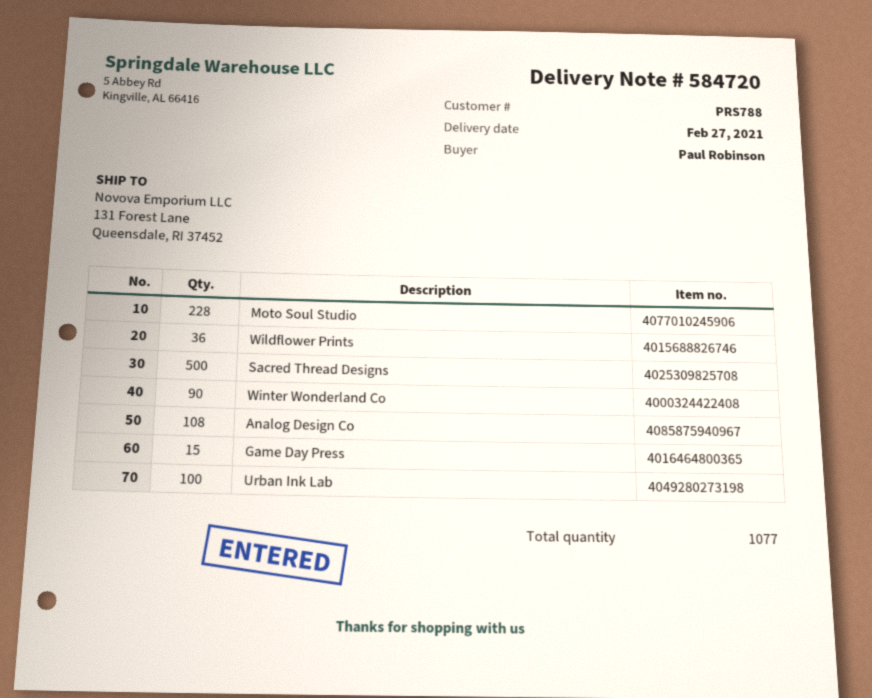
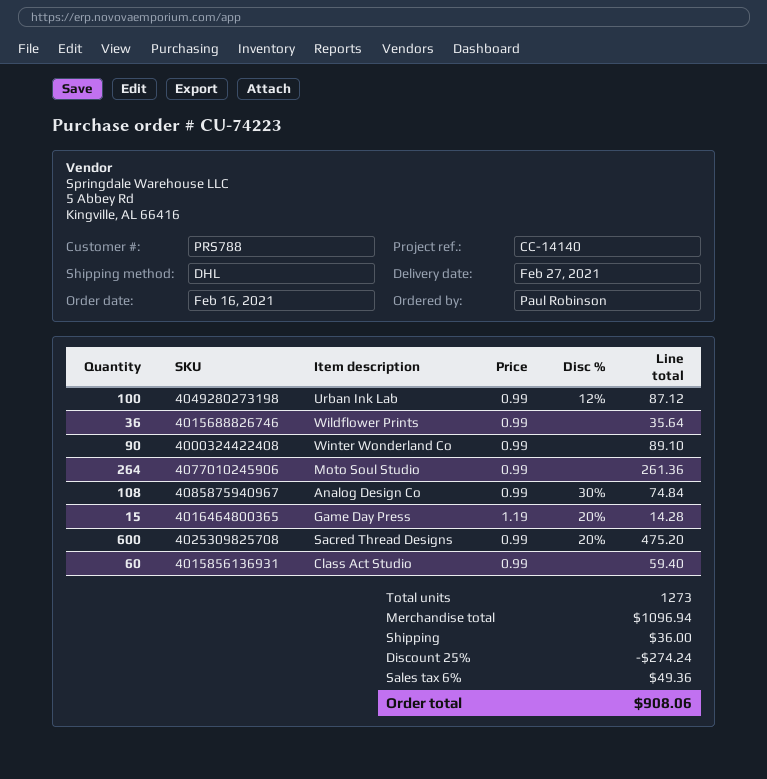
Moto Soul Studio: 228 -> 264
Sacred Thread Designs: 500 -> 600
Class Act Studio: none -> 60
total quantity: 1077 -> 1273

